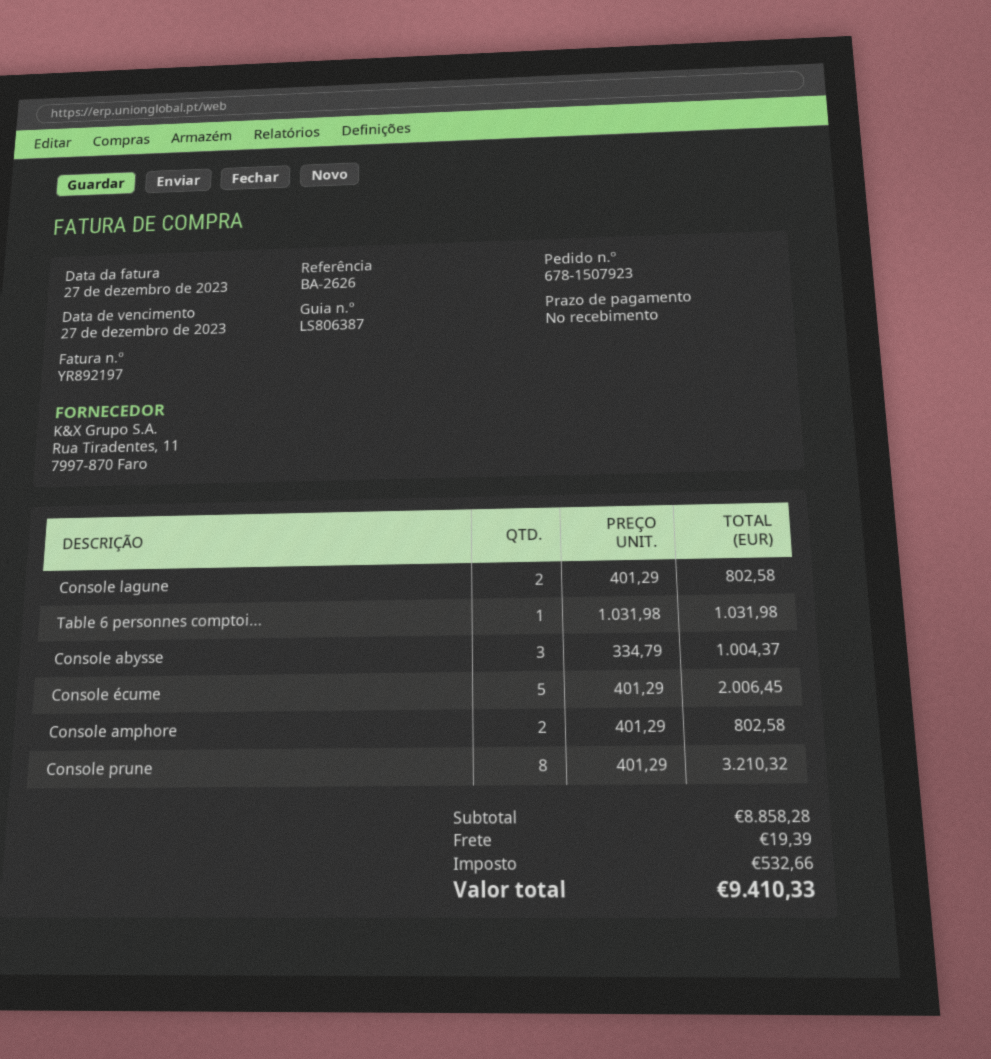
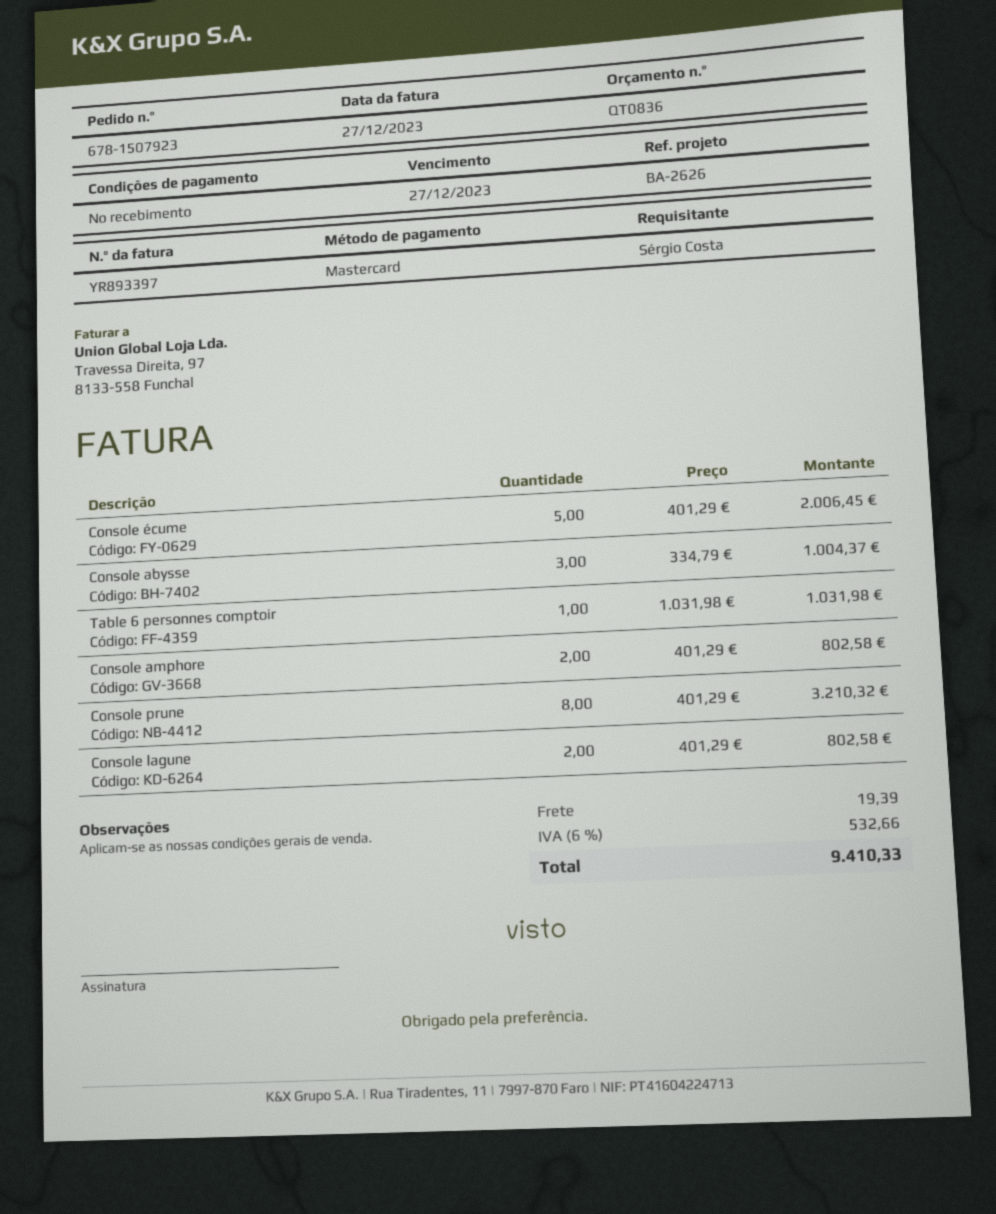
invoice number: YR892197 -> YR893397

